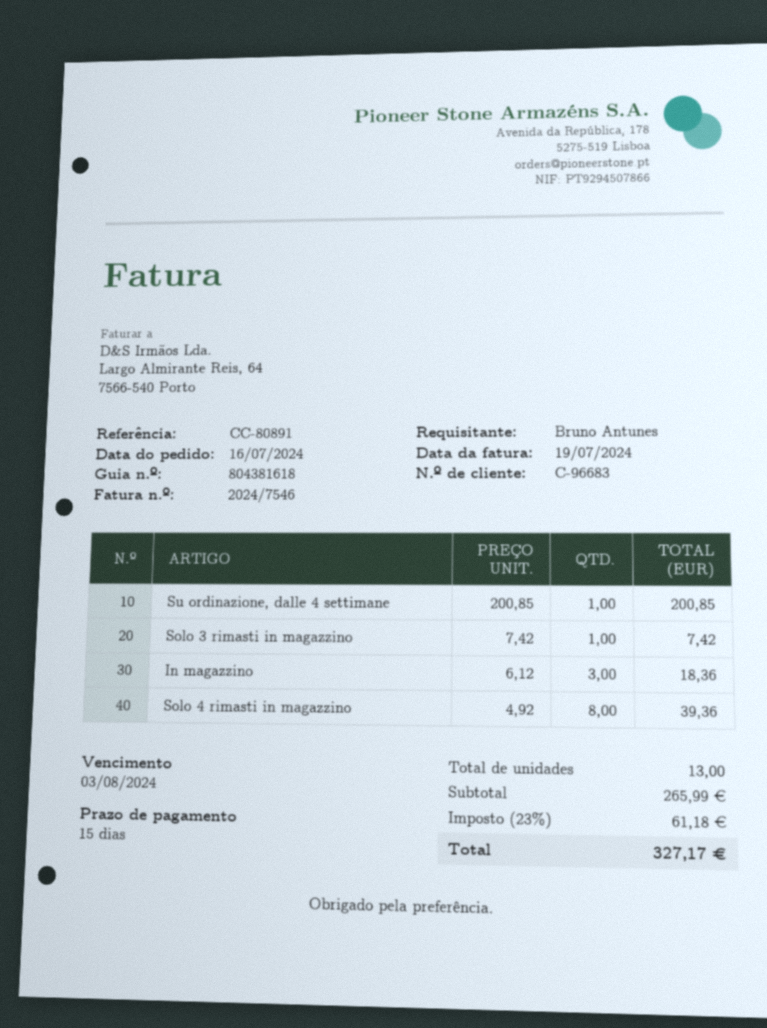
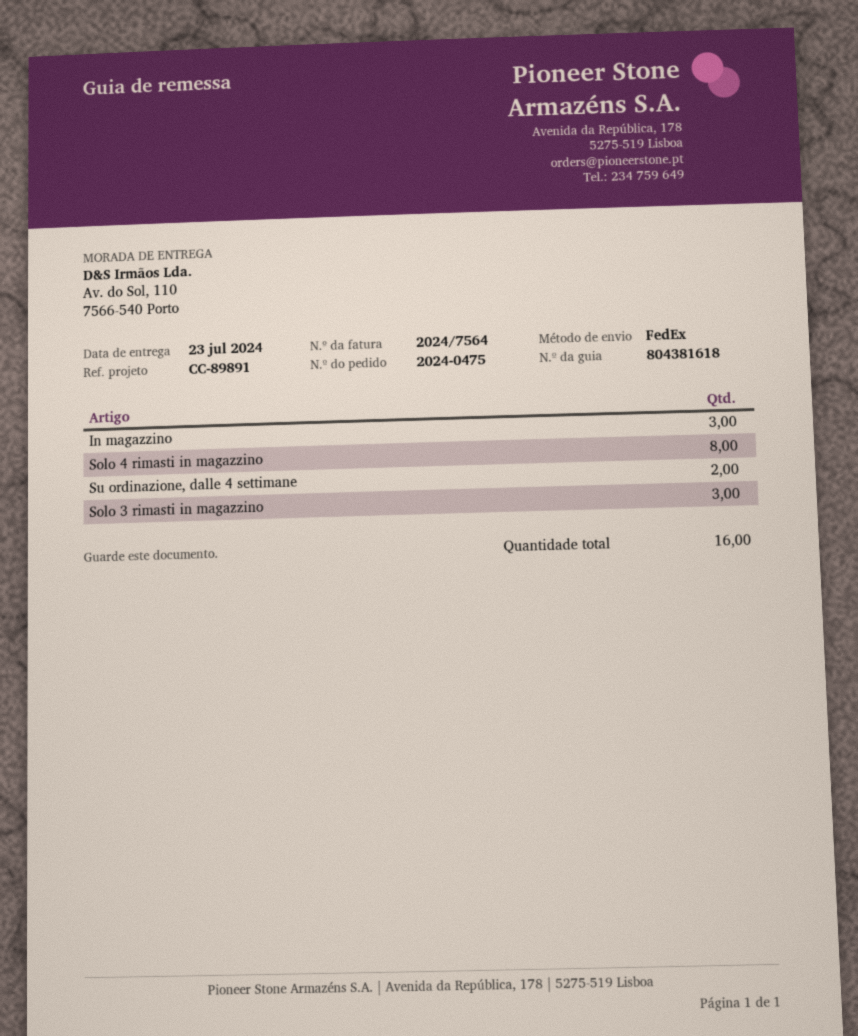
invoice number: 2024/7546 -> 2024/7564
reference: CC-80891 -> CC-89891
Su ordinazione, dalle 4 settimane: 1 -> 2
Solo 3 rimasti in magazzino: 1 -> 3
total quantity: 13 -> 16

